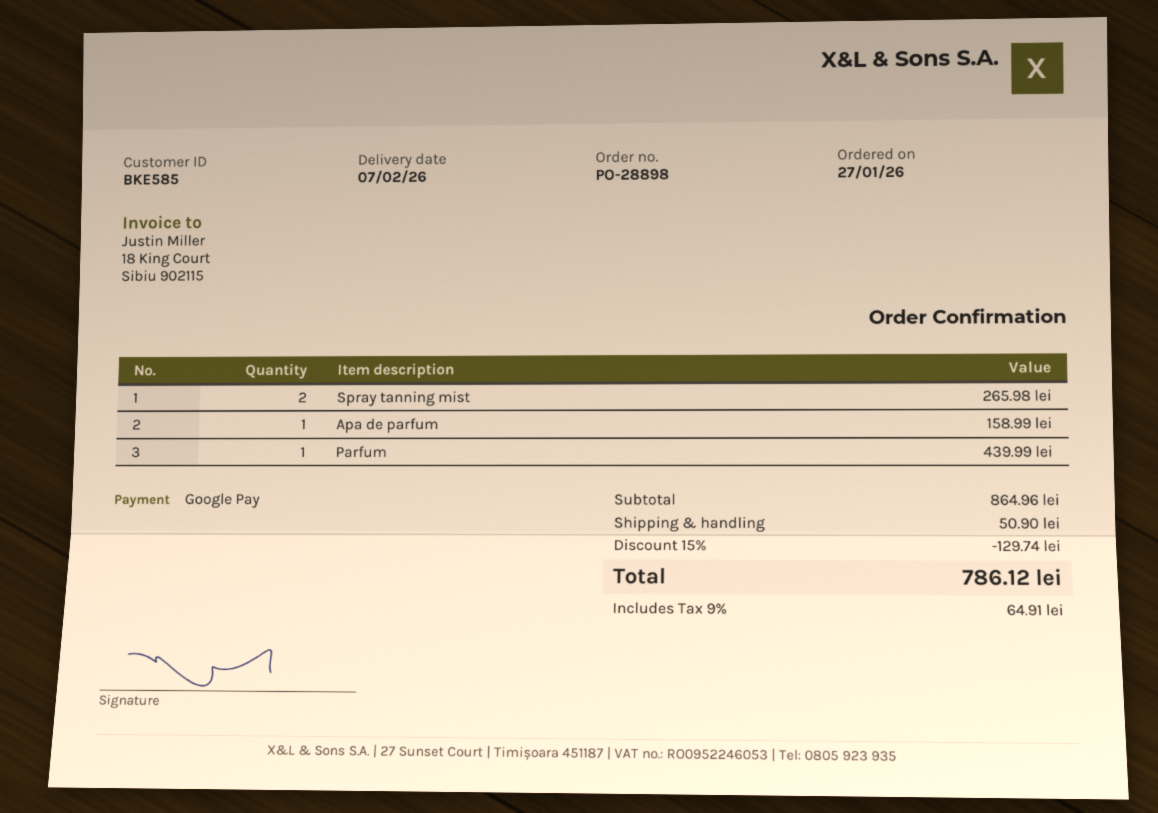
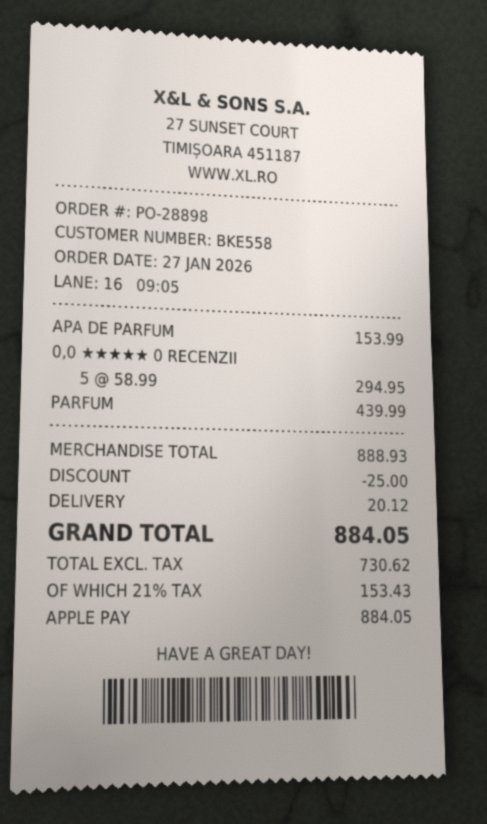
customer number: BKE585 -> BKE558
payment method: Google Pay -> Apple Pay
Spray tanning mist: 2 for 265.98 -> none
Apa de parfum: 1 for 158.99 -> 1 for 153.99
0,0 ★★★★★ 0 RECENZII: none -> 5 for 294.95
subtotal: 864.96 -> 888.93
discount: 129.74 -> 25.00
shipping: 50.90 -> 20.12
tax: 9% = 64.91 -> 21% = 153.43
total: 786.12 -> 884.05

